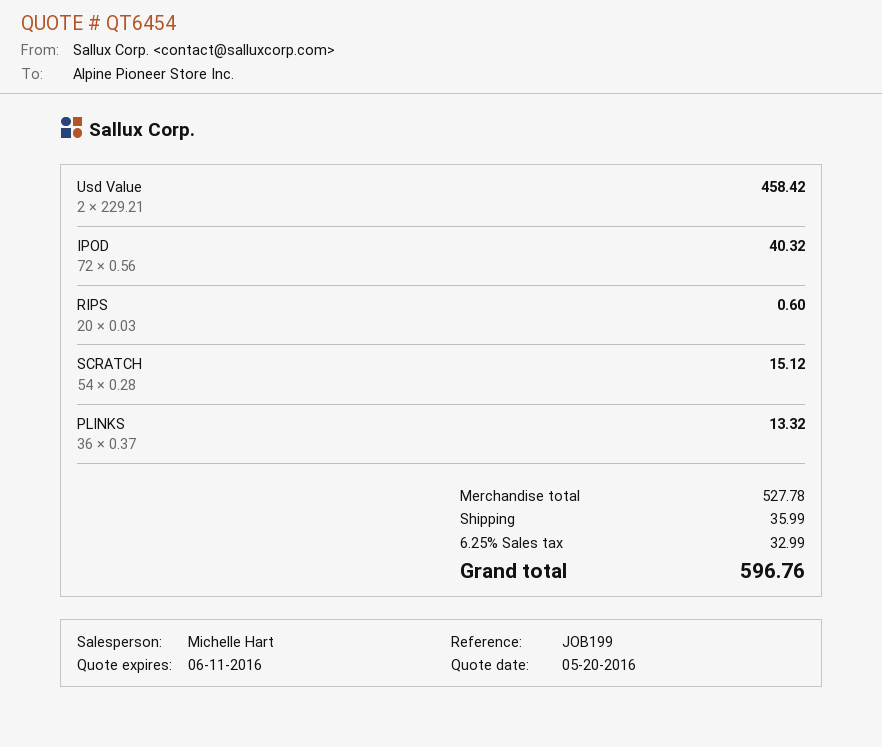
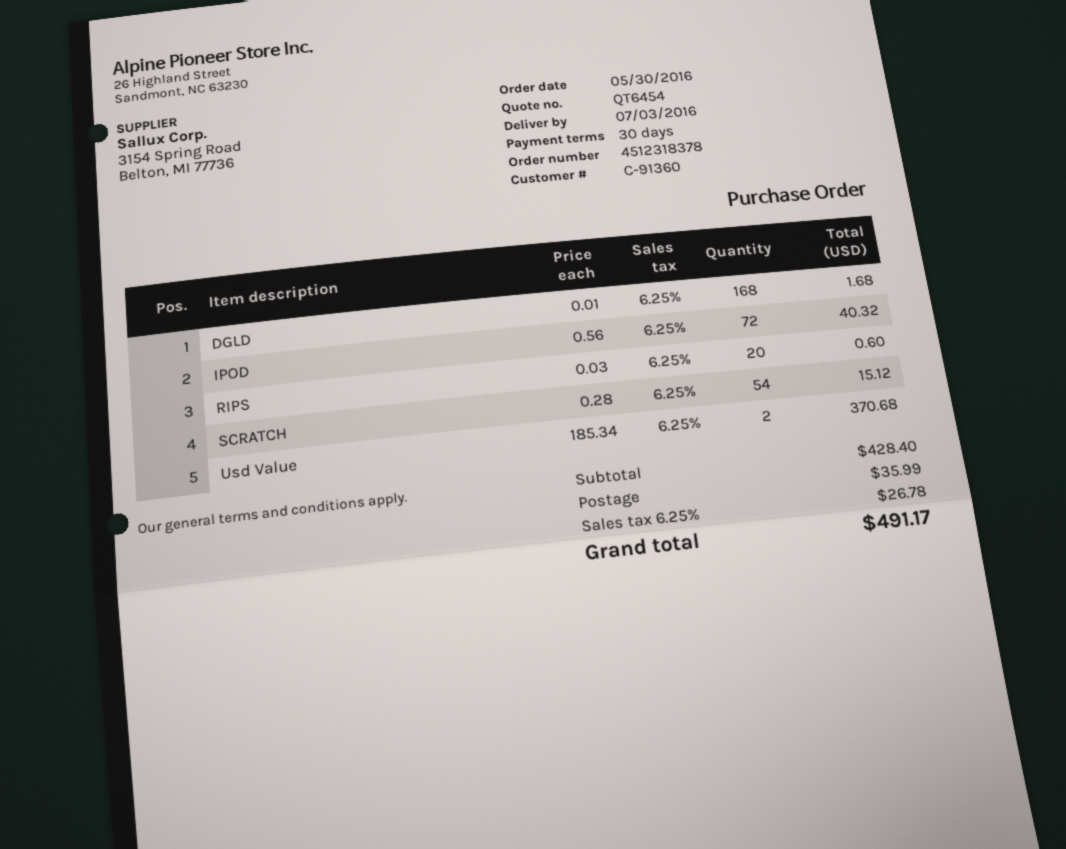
Usd Value: 2 x 229.21 = 458.42 -> 2 x 185.34 = 370.68
PLINKS: 36 x 0.37 = 13.32 -> none
DGLD: none -> 168 x 0.01 = 1.68
subtotal: 527.78 -> 428.40
tax: 6.25% = 32.99 -> 6.25% = 26.78
total: 596.76 -> 491.17

